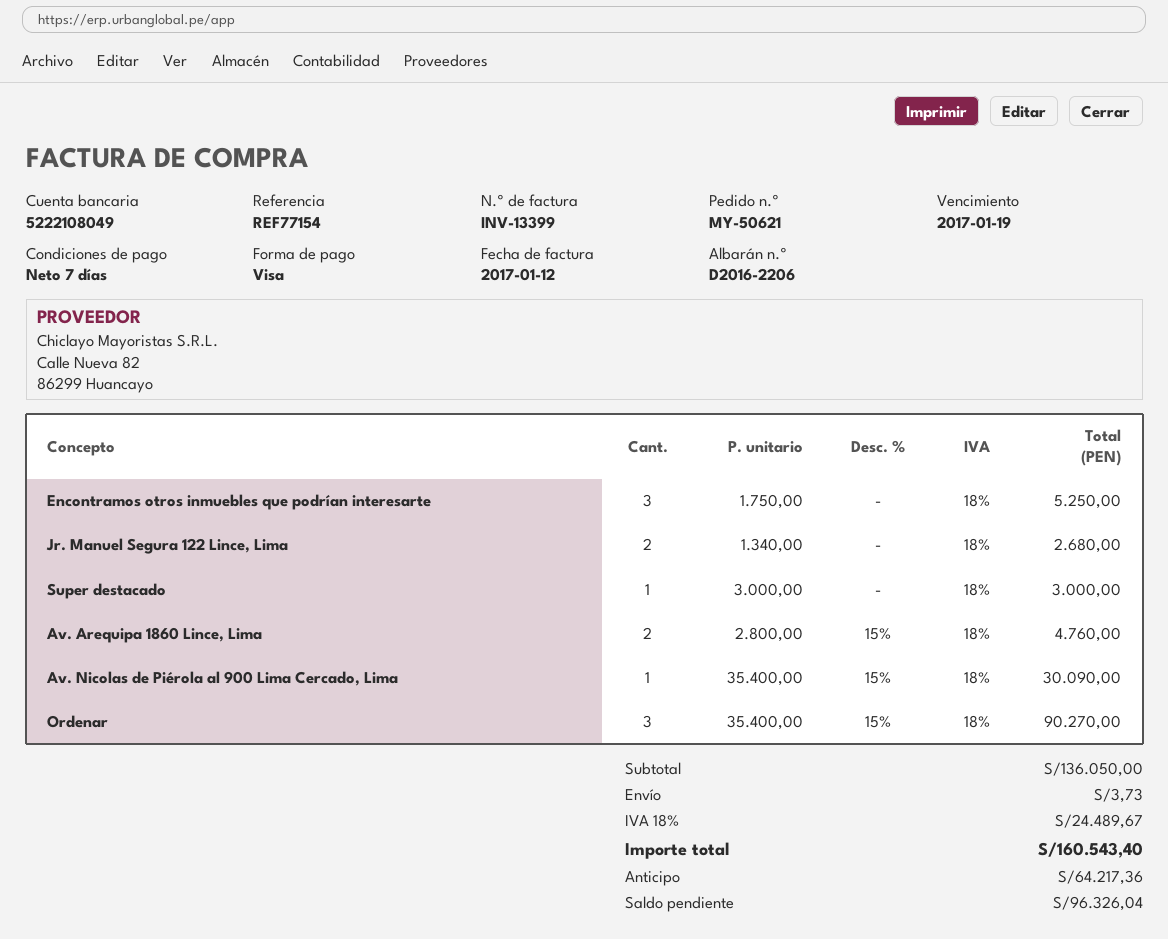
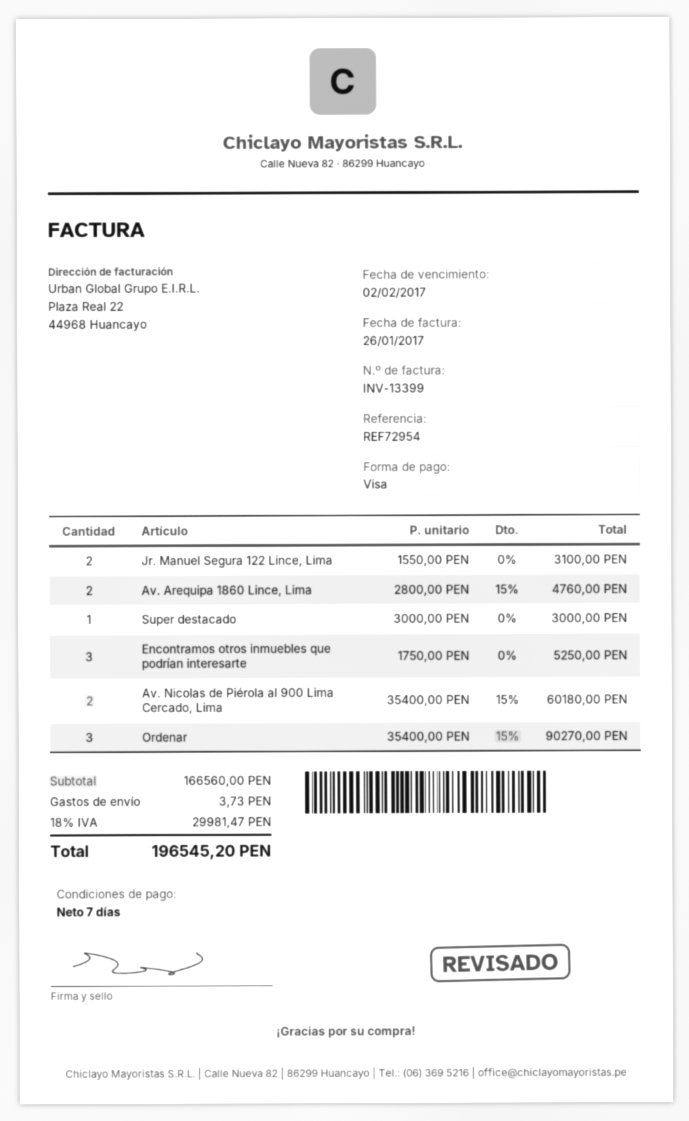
invoice date: 2017-01-12 -> 2017-01-26
due date: 2017-01-19 -> 2017-02-02
reference: REF77154 -> REF72954
Jr. Manuel Segura 122 Lince, Lima: 2 x 1340.00 = 2680.00 -> 2 x 1550.00 = 3100.00
Av. Nicolas de Piérola al 900 Lima Cercado, Lima: 1 x 35400.00 - 15% = 30090.00 -> 2 x 35400.00 - 15% = 60180.00
subtotal: 136050.00 -> 166560.00
tax: 18% = 24489.67 -> 18% = 29981.47
total: 160543.40 -> 196545.20

